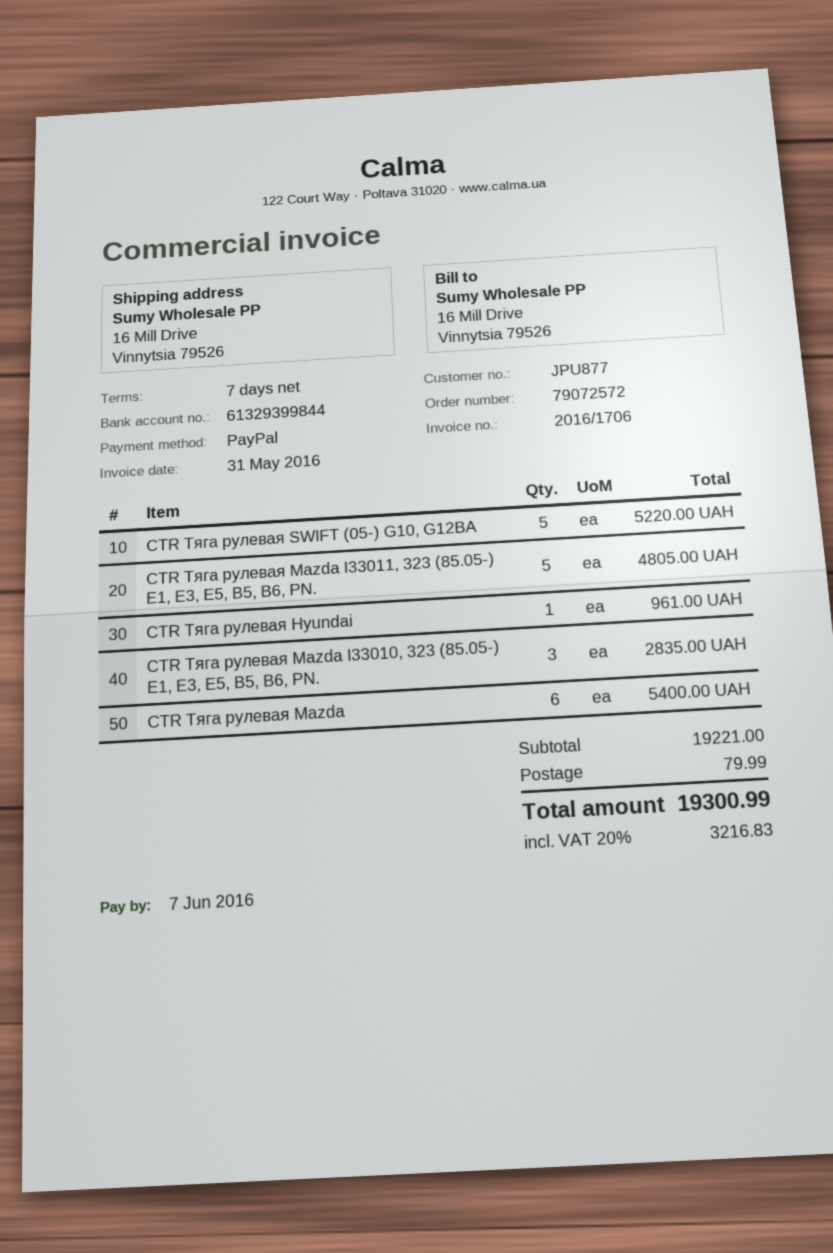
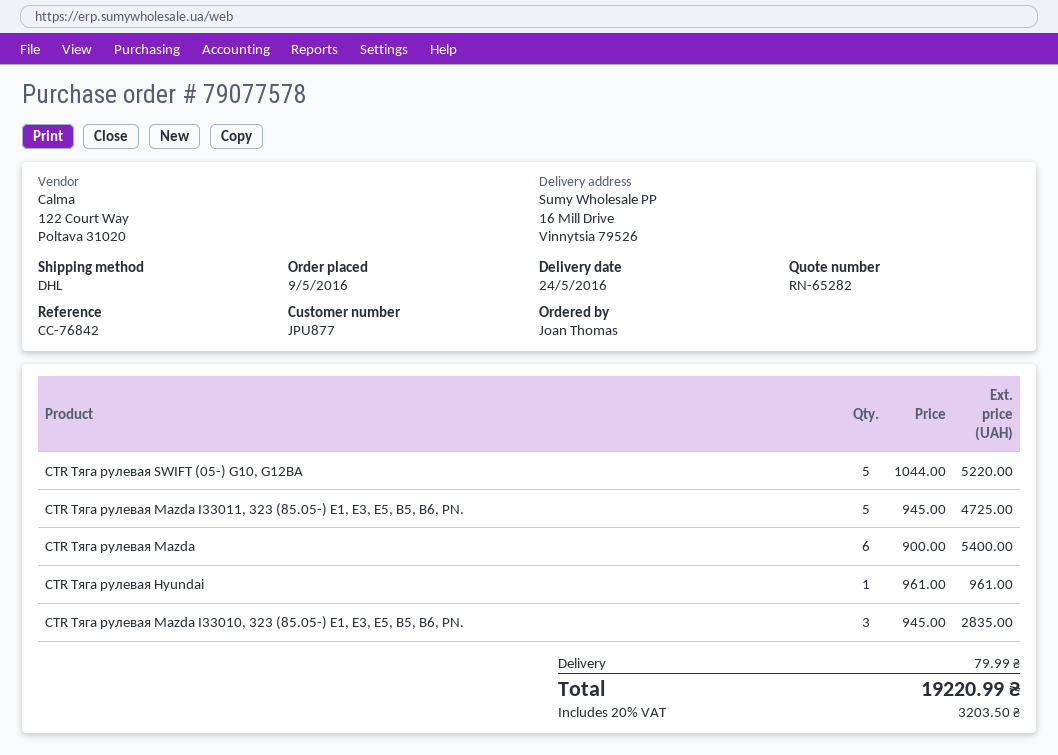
order number: 79072572 -> 79077578
CTR Тяга рулевая Mazda I33011, 323 (85.05-) E1, E3, E5, B5, B6, PN.: 5 for 4805.00 -> 5 for 4725.00
tax: 20% = 3216.83 -> 20% = 3203.50
total: 19300.99 -> 19220.99

